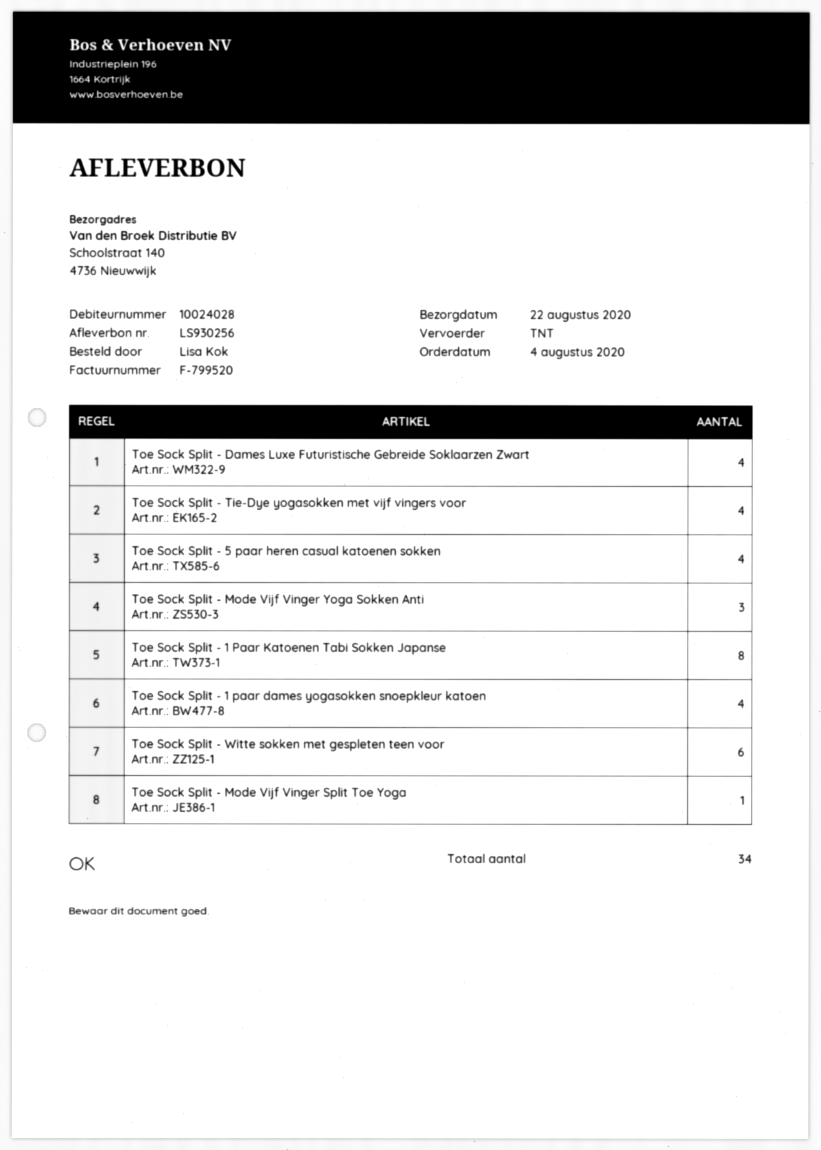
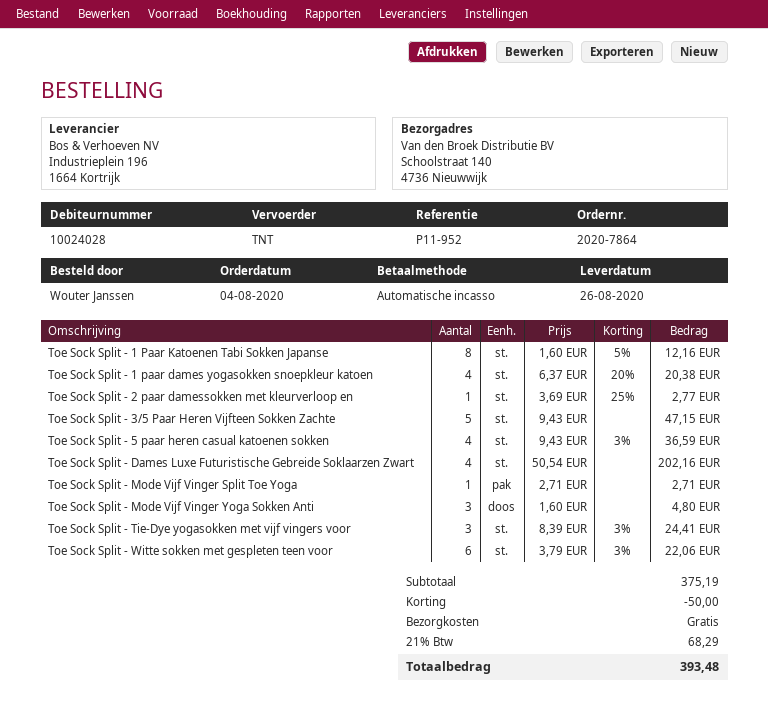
delivery date: 2020-08-22 -> 2020-08-26
ordered by: Lisa Kok -> Wouter Janssen
Toe Sock Split - Tie-Dye yogasokken met vijf vingers voor: 4 -> 3
Toe Sock Split - 2 paar damessokken met kleurverloop en: none -> 1
Toe Sock Split - 3/5 Paar Heren Vijfteen Sokken Zachte: none -> 5

